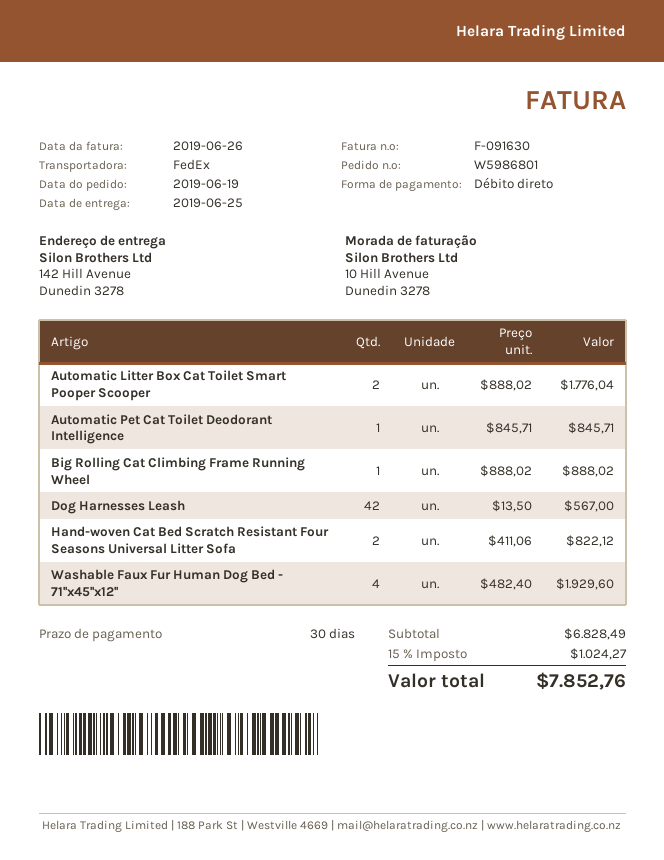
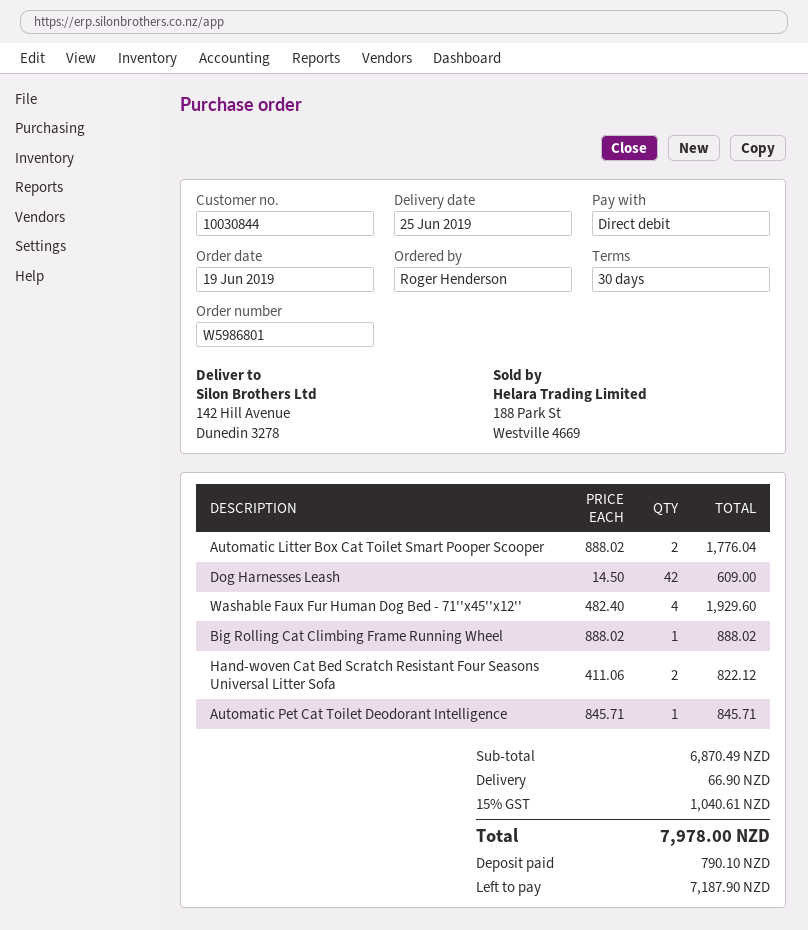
Dog Harnesses Leash: 42 x 13.50 = 567.00 -> 42 x 14.50 = 609.00
subtotal: 6828.49 -> 6870.49
shipping: none -> 66.90
tax: 15% = 1024.27 -> 15% = 1040.61
total: 7852.76 -> 7978.00

